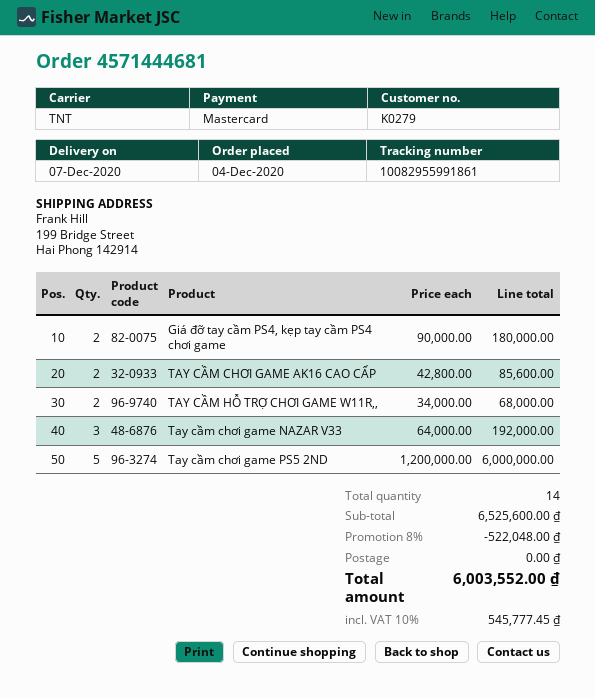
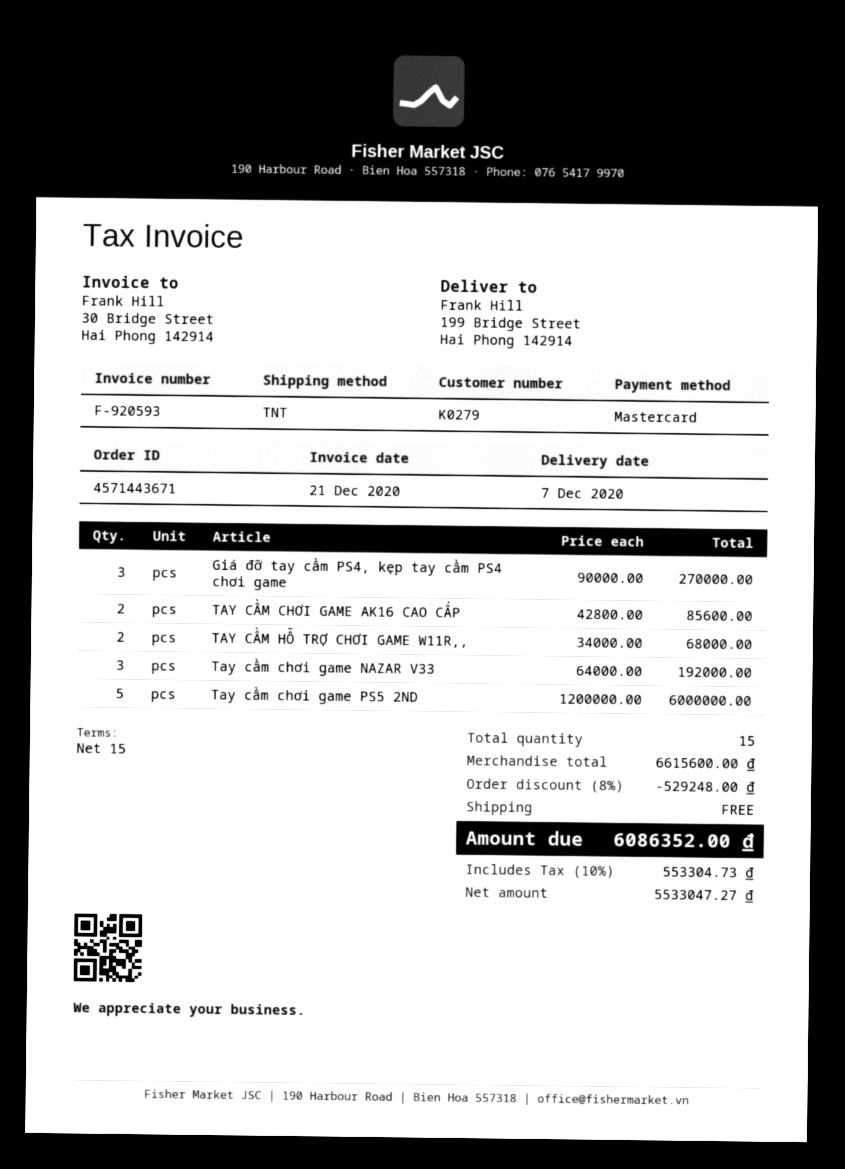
order number: 4571444681 -> 4571443671
Giá đỡ tay cầm PS4, kẹp tay cầm PS4 chơi game: 2 x 90000.00 = 180000.00 -> 3 x 90000.00 = 270000.00
total quantity: 14 -> 15
subtotal: 6525600.00 -> 6615600.00
discount: 8% = 522048.00 -> 8% = 529248.00
tax: 10% = 545777.45 -> 10% = 553304.73
total: 6003552.00 -> 6086352.00

